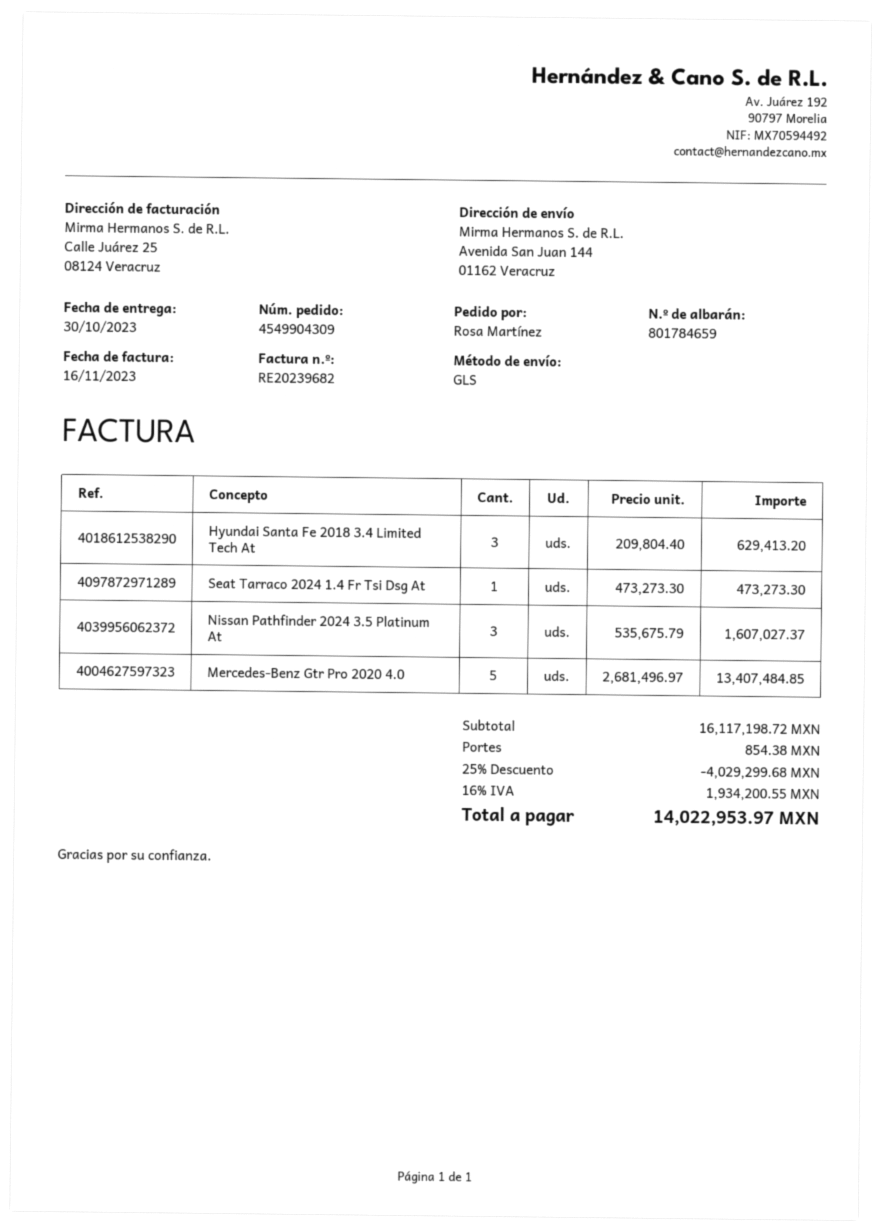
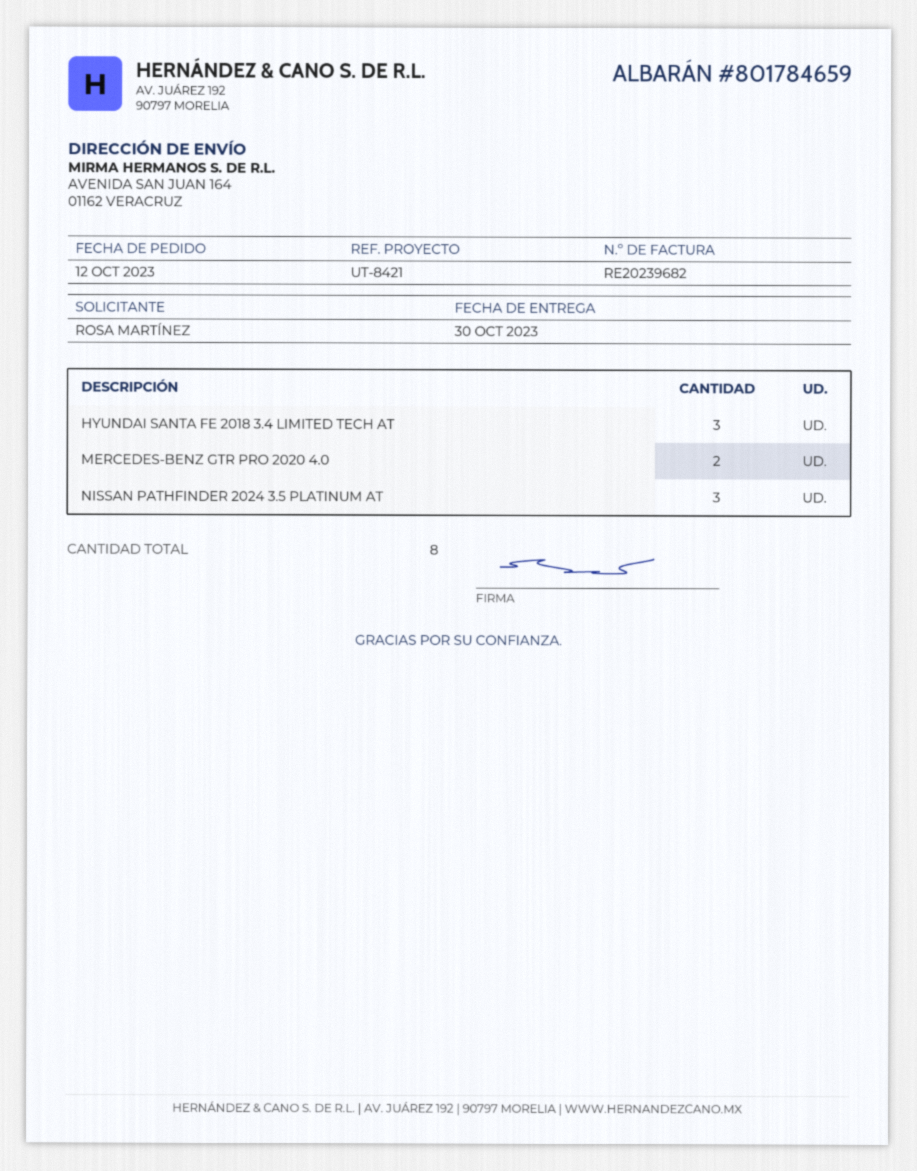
ship to: Avenida San Juan 144, 01162 Veracruz -> AVENIDA SAN JUAN 164, 01162 VERACRUZ
Seat Tarraco 2024 1.4 Fr Tsi Dsg At: 1 -> none
Mercedes-Benz Gtr Pro 2020 4.0: 5 -> 2

